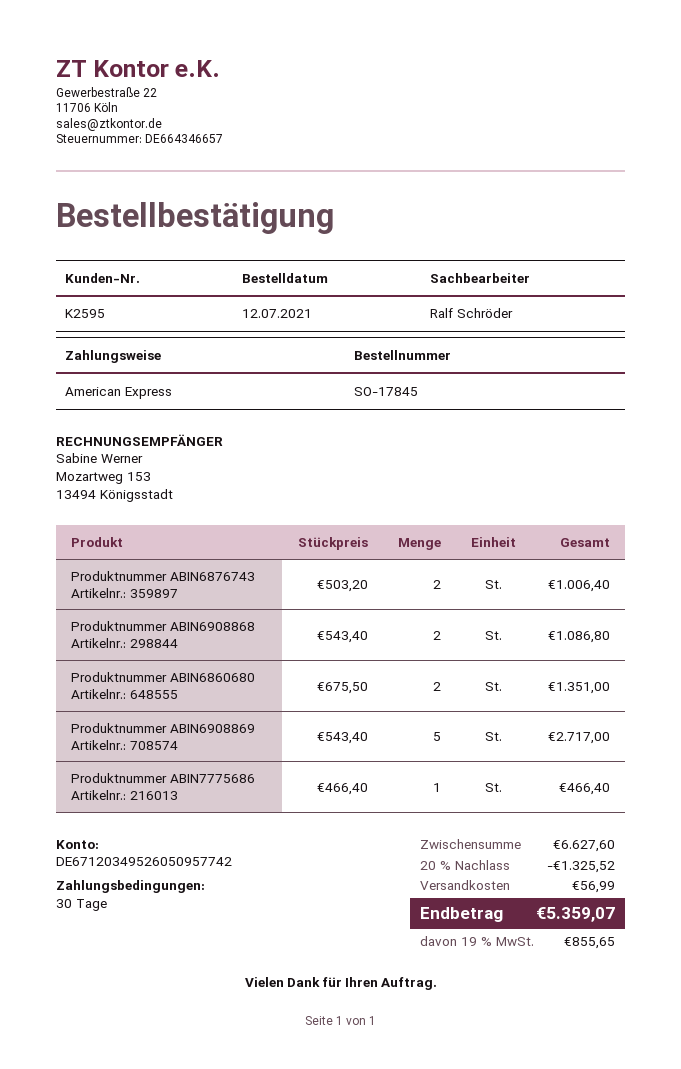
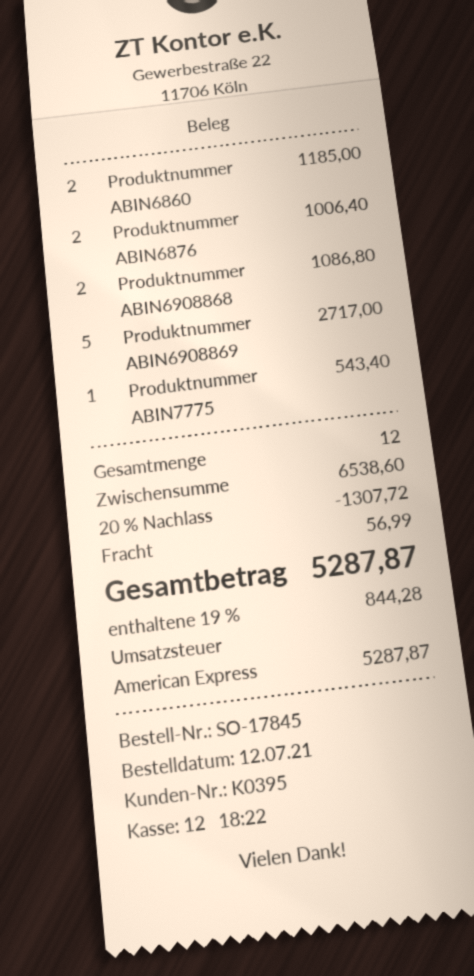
customer number: K2595 -> K0395
Produktnummer ABIN6860680: 2 for 1351.00 -> 2 for 1185.00
Produktnummer ABIN7775686: 1 for 466.40 -> 1 for 543.40
subtotal: 6627.60 -> 6538.60
discount: 20% = 1325.52 -> 20% = 1307.72
tax: 19% = 855.65 -> 19% = 844.28
total: 5359.07 -> 5287.87

